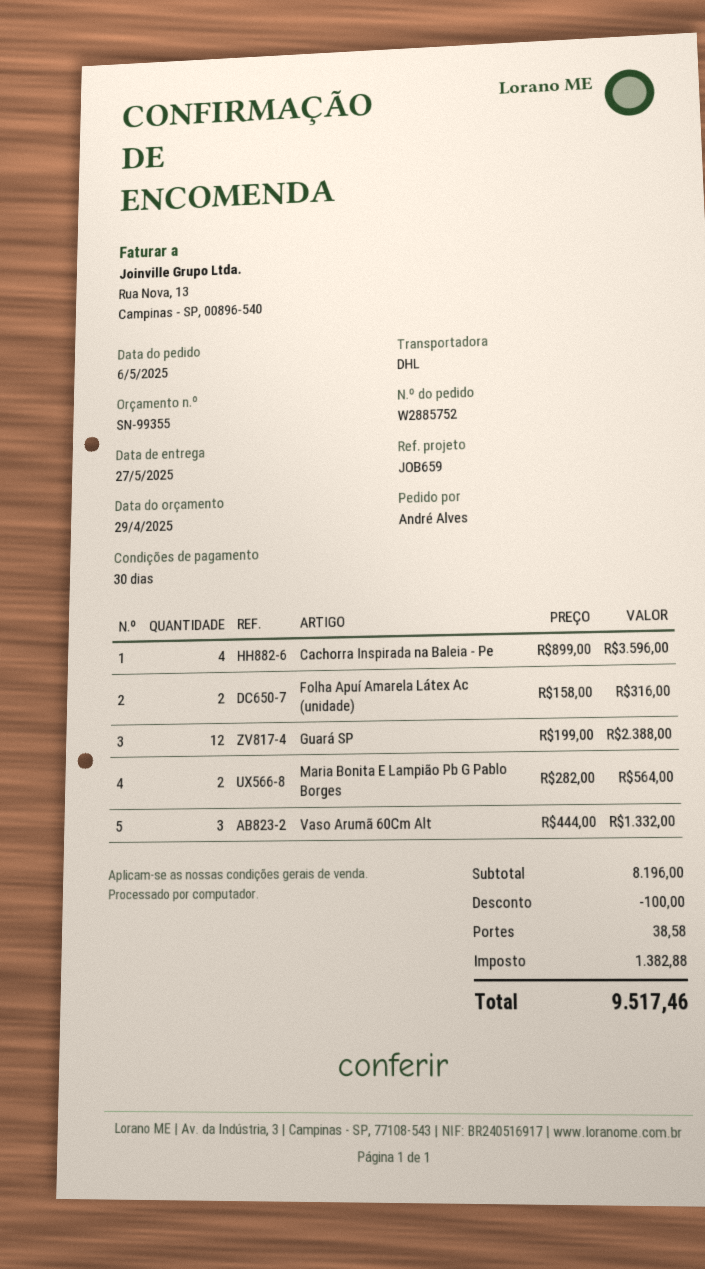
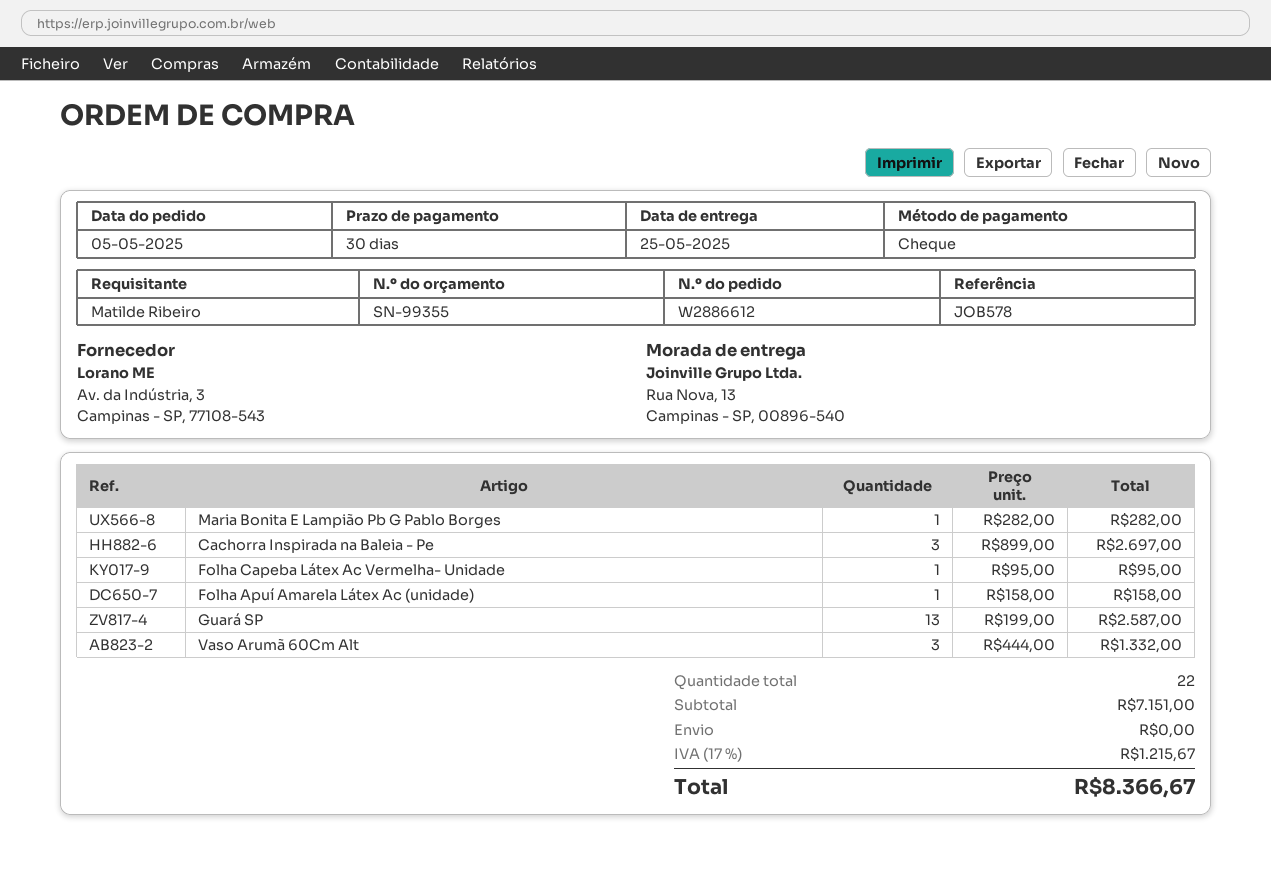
order number: W2885752 -> W2886612
order date: 2025-05-06 -> 2025-05-05
delivery date: 2025-05-27 -> 2025-05-25
reference: JOB659 -> JOB578
ordered by: André Alves -> Matilde Ribeiro
Cachorra Inspirada na Baleia - Pe: 4 x 899.00 = 3596.00 -> 3 x 899.00 = 2697.00
Folha Apuí Amarela Látex Ac (unidade): 2 x 158.00 = 316.00 -> 1 x 158.00 = 158.00
Guará SP: 12 x 199.00 = 2388.00 -> 13 x 199.00 = 2587.00
Maria Bonita E Lampião Pb G Pablo Borges: 2 x 282.00 = 564.00 -> 1 x 282.00 = 282.00
Folha Capeba Látex Ac Vermelha- Unidade: none -> 1 x 95.00 = 95.00
subtotal: 8196.00 -> 7151.00
discount: 100.00 -> none
shipping: 38.58 -> 0.00
tax: 1382.88 -> 1215.67
total: 9517.46 -> 8366.67

